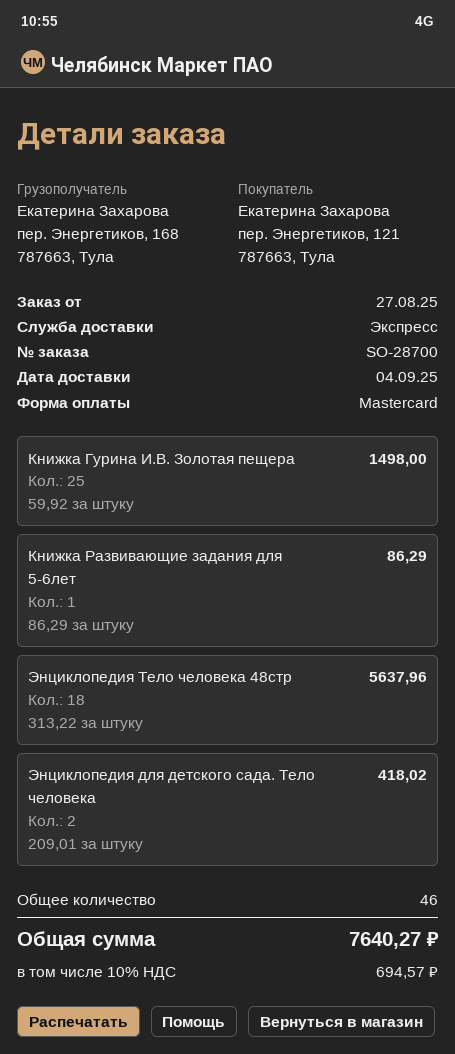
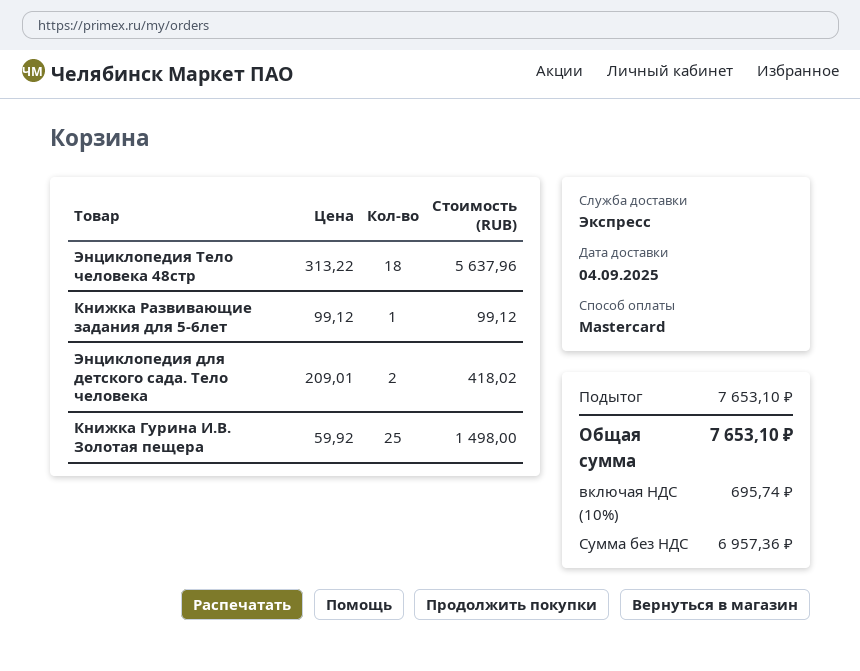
Книжка Развивающие задания для 5-6лет: 1 x 86.29 = 86.29 -> 1 x 99.12 = 99.12
tax: 10% = 694.57 -> 10% = 695.74
total: 7640.27 -> 7653.10

